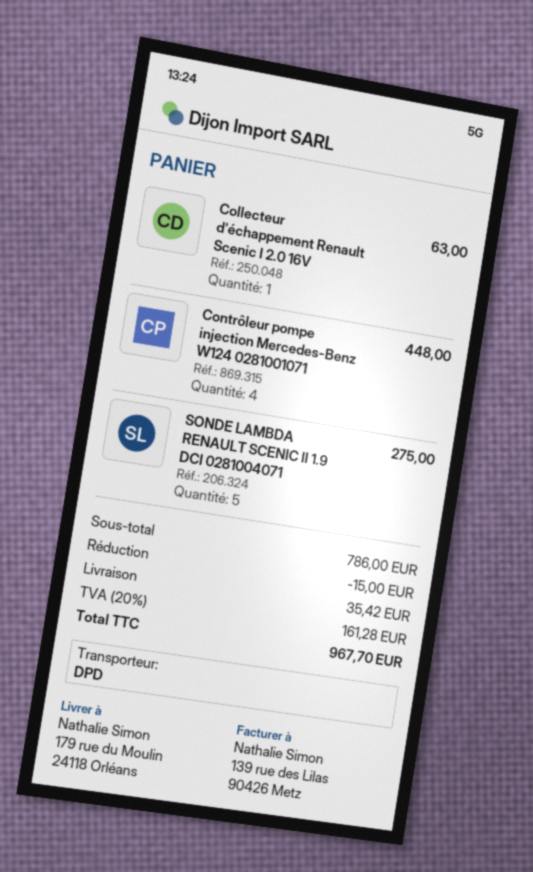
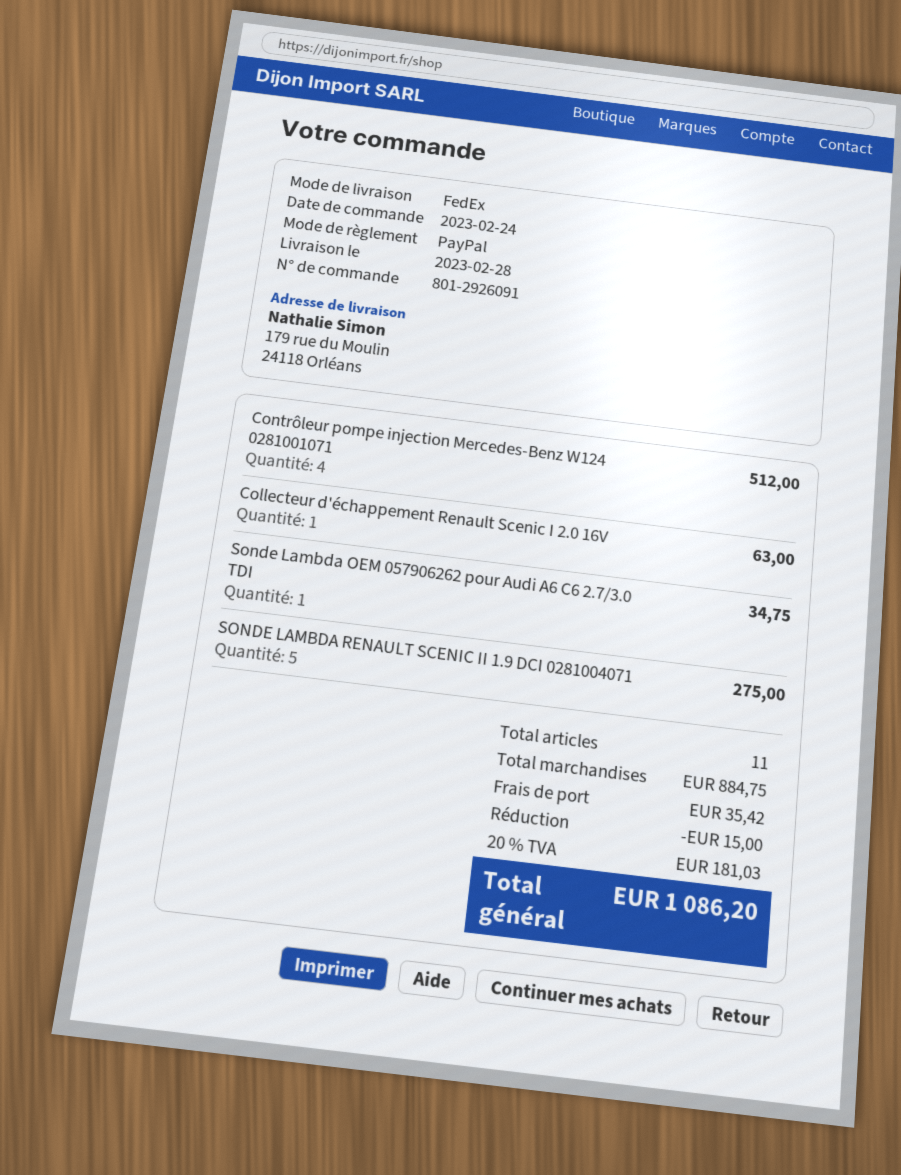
shipping method: DPD -> FedEx
Contrôleur pompe injection Mercedes-Benz W124 0281001071: 4 for 448.00 -> 4 for 512.00
Sonde Lambda OEM 057906262 pour Audi A6 C6 2.7/3.0 TDI: none -> 1 for 34.75
subtotal: 786.00 -> 884.75
tax: 20% = 161.28 -> 20% = 181.03
total: 967.70 -> 1086.20

